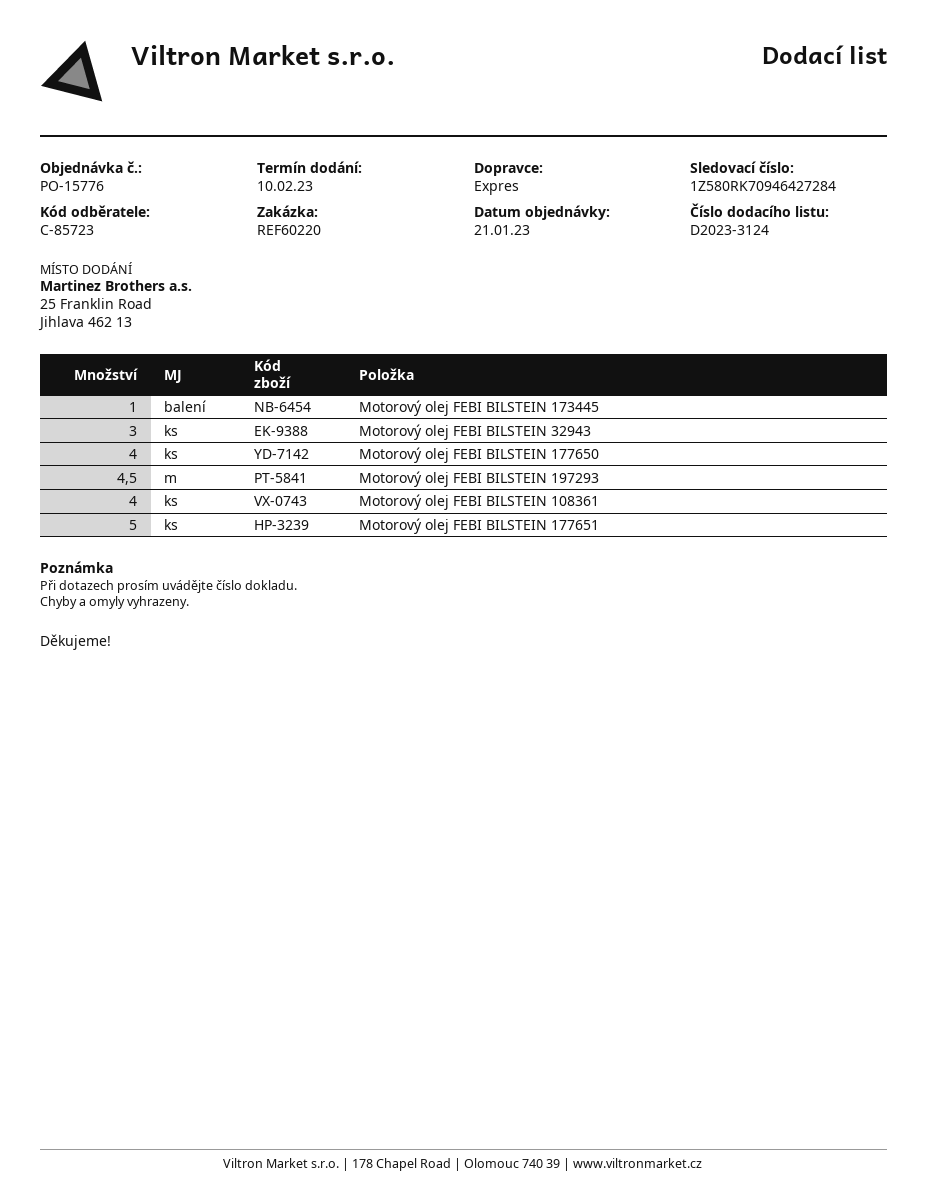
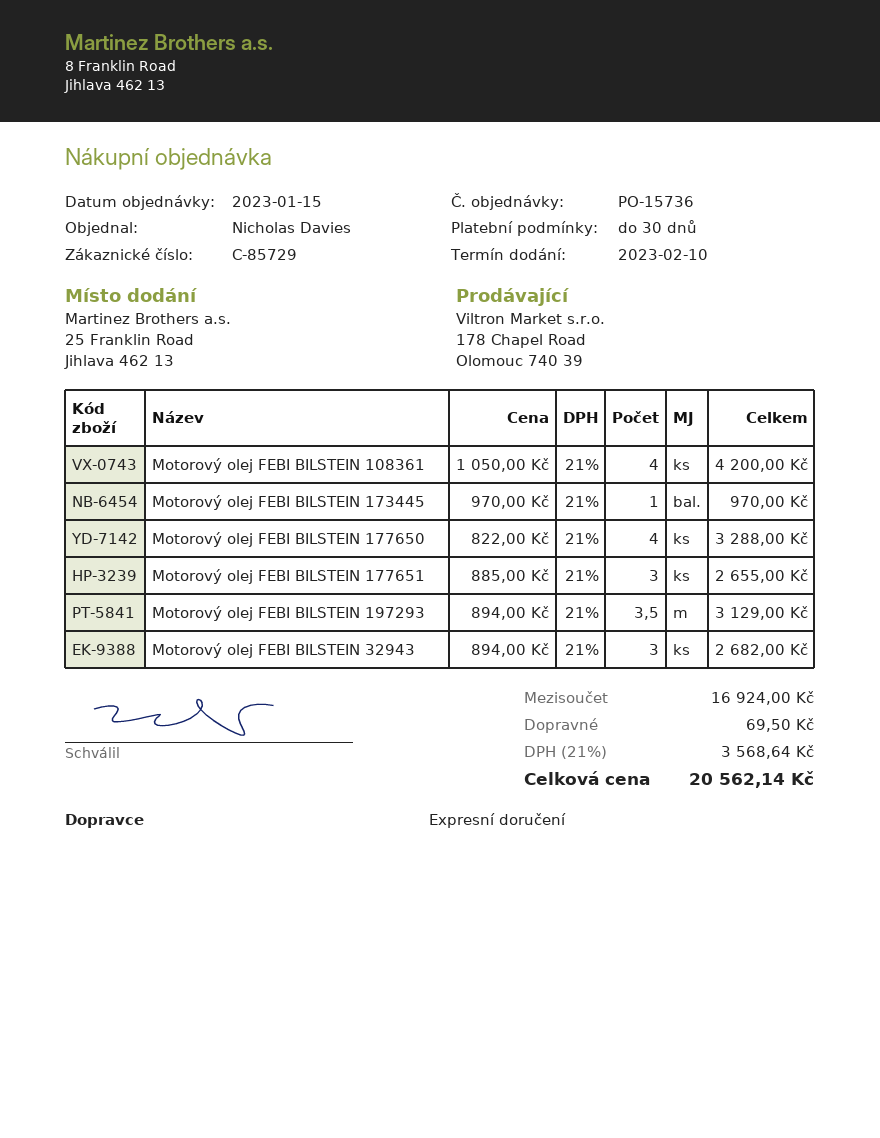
order number: PO-15776 -> PO-15736
order date: 2023-01-21 -> 2023-01-15
customer number: C-85723 -> C-85729
Motorový olej FEBI BILSTEIN 197293: 4.5 -> 3.5
Motorový olej FEBI BILSTEIN 177651: 5 -> 3

